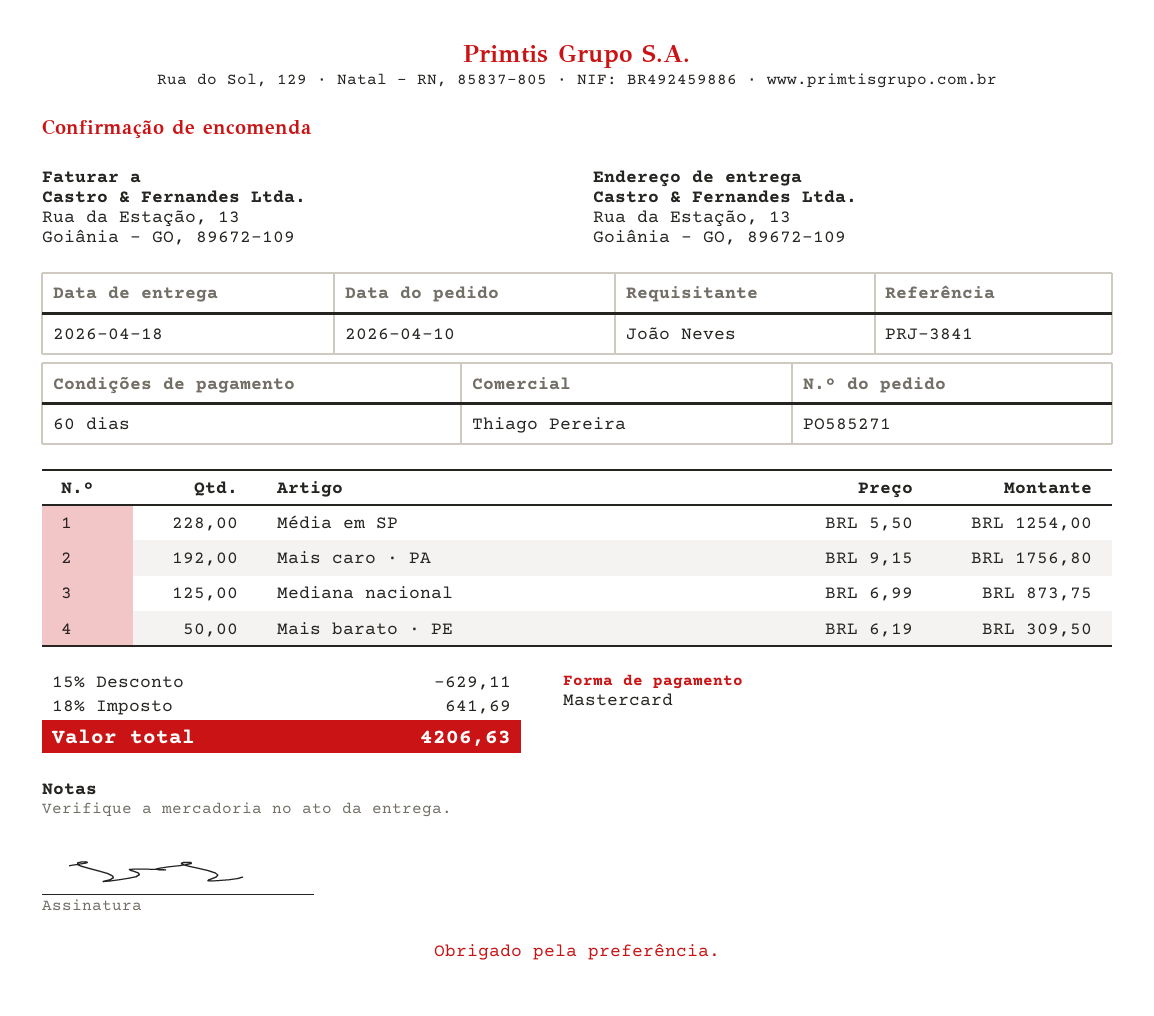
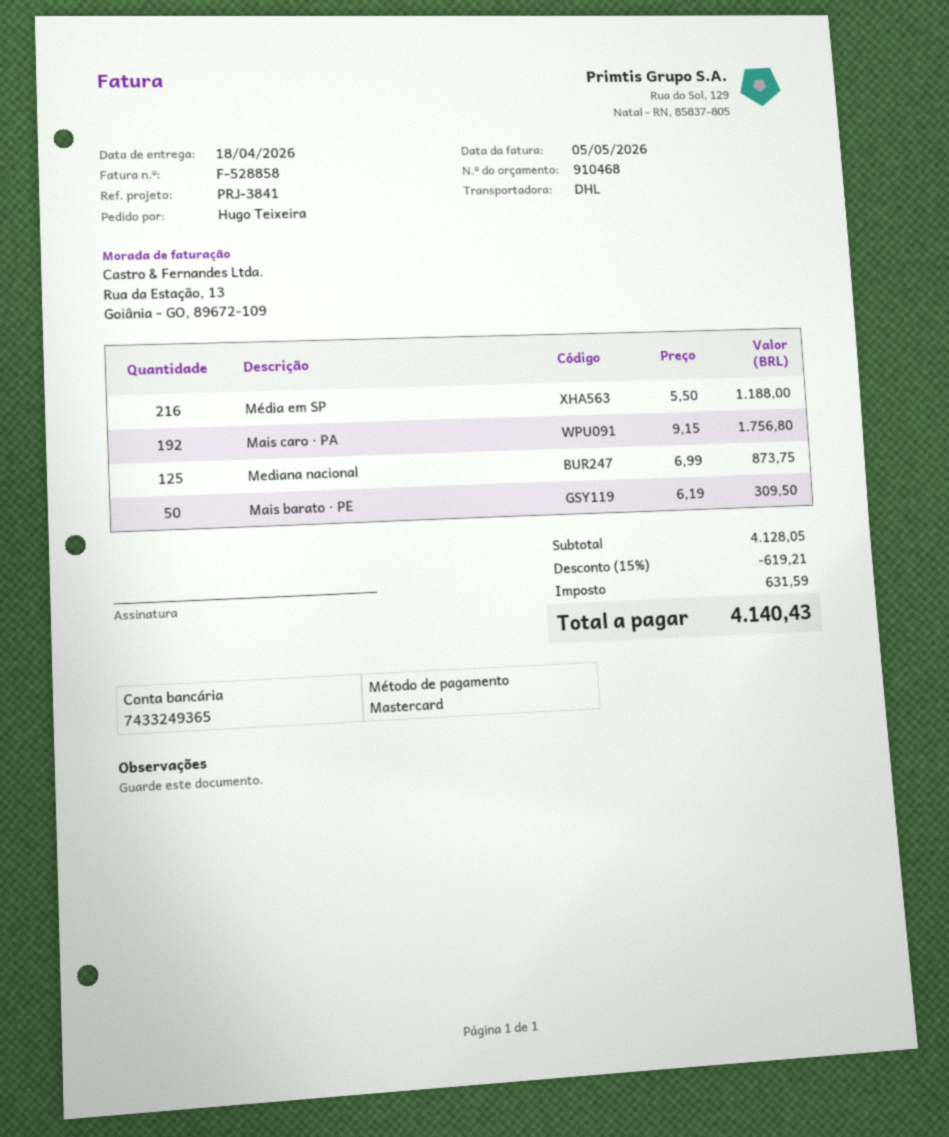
ordered by: João Neves -> Hugo Teixeira
Média em SP: 228 x 5.50 = 1254.00 -> 216 x 5.50 = 1188.00
discount: 15% = 629.11 -> 15% = 619.21
tax: 641.69 -> 631.59
total: 4206.63 -> 4140.43

